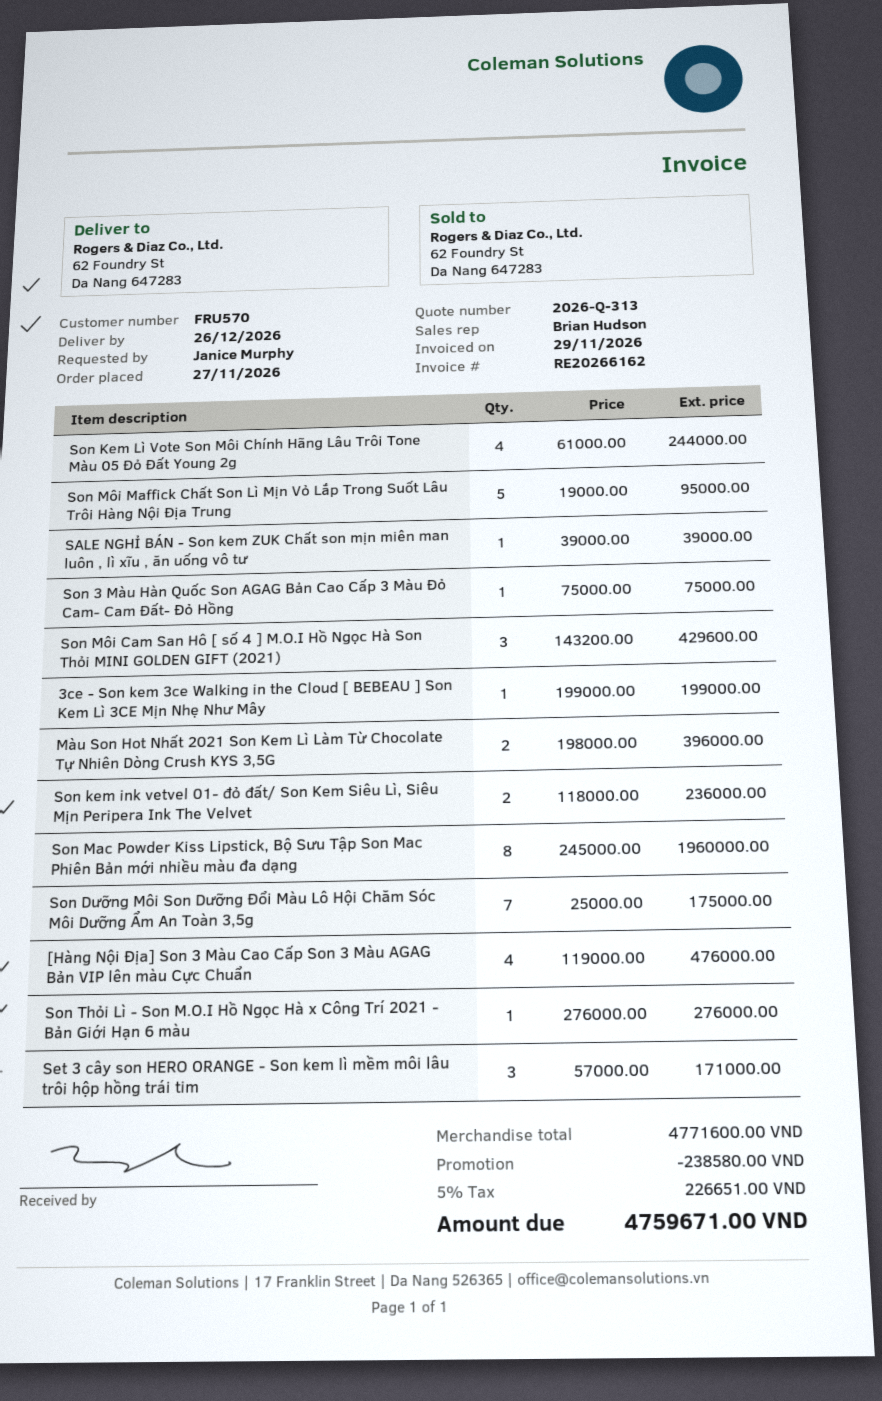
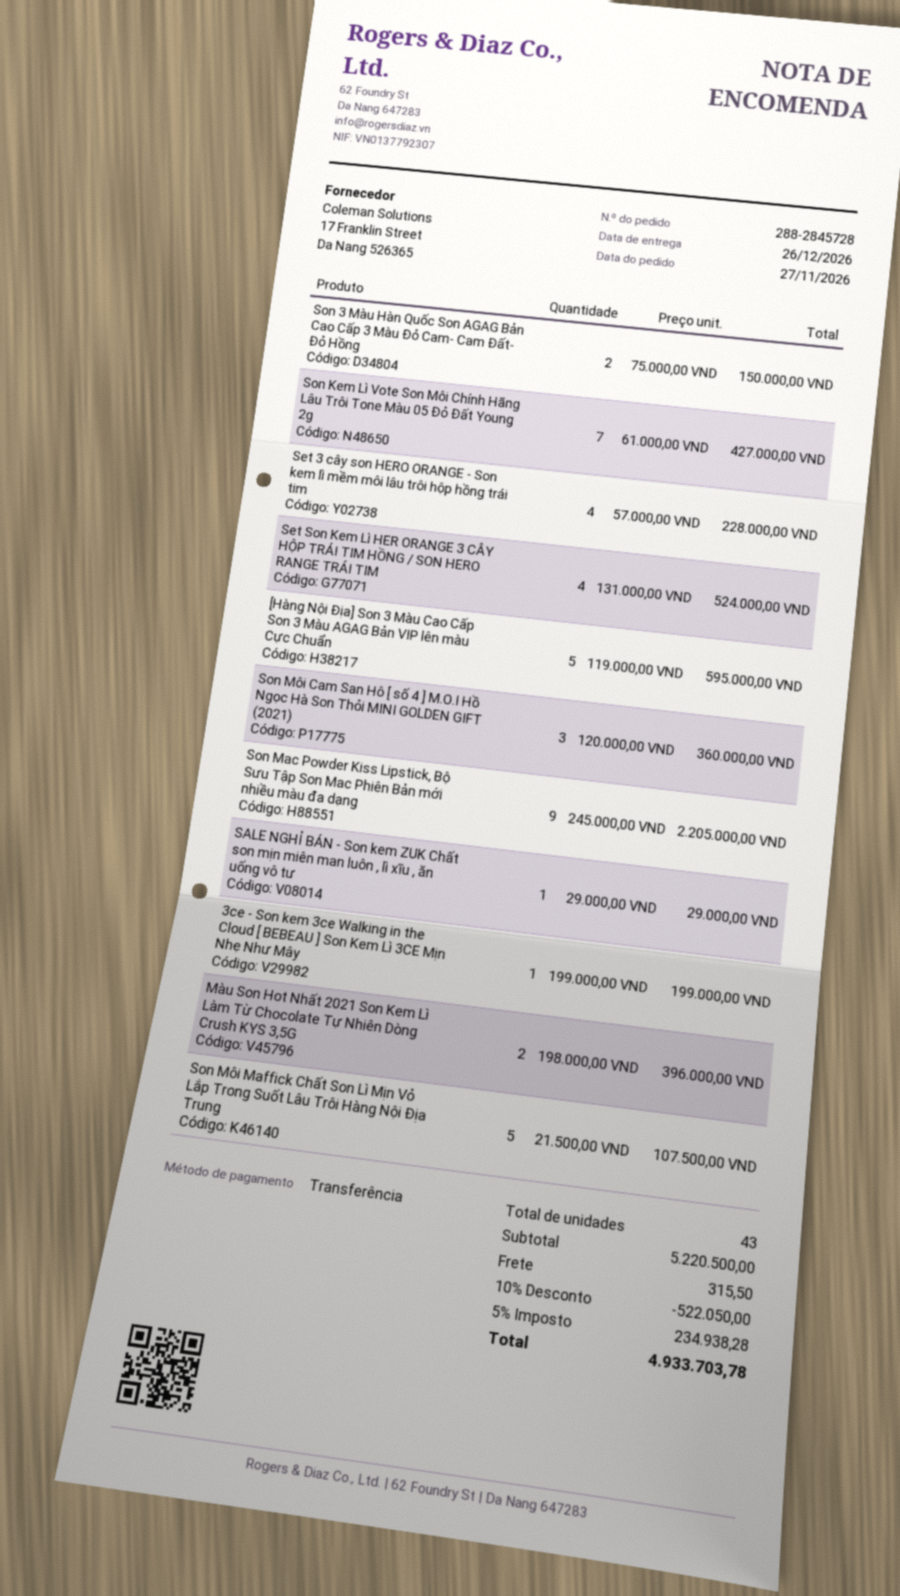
Son Kem Lì Vote Son Môi Chính Hãng Lâu Trôi Tone Màu 05 Đỏ Đất Young 2g: 4 x 61000.00 = 244000.00 -> 7 x 61000.00 = 427000.00
Son Môi Maffick Chất Son Lì Mịn Vỏ Lắp Trong Suốt Lâu Trôi Hàng Nội Địa Trung: 5 x 19000.00 = 95000.00 -> 5 x 21500.00 = 107500.00
SALE NGHỈ BÁN - Son kem ZUK Chất son mịn miên man luôn , lì xĩu , ăn uống vô tư: 1 x 39000.00 = 39000.00 -> 1 x 29000.00 = 29000.00
Son 3 Màu Hàn Quốc Son AGAG Bản Cao Cấp 3 Màu Đỏ Cam- Cam Đất- Đỏ Hồng: 1 x 75000.00 = 75000.00 -> 2 x 75000.00 = 150000.00
Son Môi Cam San Hô [ số 4 ] M.O.I Hồ Ngọc Hà Son Thỏi MINI GOLDEN GIFT (2021): 3 x 143200.00 = 429600.00 -> 3 x 120000.00 = 360000.00
Son kem ink vetvel 01- đỏ đất/ Son Kem Siêu Lì, Siêu Mịn Peripera Ink The Velvet: 2 x 118000.00 = 236000.00 -> none
Son Mac Powder Kiss Lipstick, Bộ Sưu Tập Son Mac Phiên Bản mới nhiều màu đa dạng: 8 x 245000.00 = 1960000.00 -> 9 x 245000.00 = 2205000.00
Son Dưỡng Môi Son Dưỡng Đổi Màu Lô Hội Chăm Sóc Môi Dưỡng Ẩm An Toàn 3,5g: 7 x 25000.00 = 175000.00 -> none
[Hàng Nội Địa] Son 3 Màu Cao Cấp Son 3 Màu AGAG Bản VIP lên màu Cực Chuẩn: 4 x 119000.00 = 476000.00 -> 5 x 119000.00 = 595000.00
Son Thỏi Lì - Son M.O.I Hồ Ngọc Hà x Công Trí 2021 - Bản Giới Hạn 6 màu: 1 x 276000.00 = 276000.00 -> none
Set 3 cây son HERO ORANGE - Son kem lì mềm môi lâu trôi hộp hồng trái tim: 3 x 57000.00 = 171000.00 -> 4 x 57000.00 = 228000.00
Set Son Kem Lì HER ORANGE 3 CÂY HỘP TRÁI TIM HỒNG / SON HERO RANGE TRÁI TIM: none -> 4 x 131000.00 = 524000.00
subtotal: 4771600.00 -> 5220500.00
discount: 238580.00 -> 522050.00
shipping: none -> 315.50
tax: 5% = 226651.00 -> 5% = 234938.28
total: 4759671.00 -> 4933703.78

